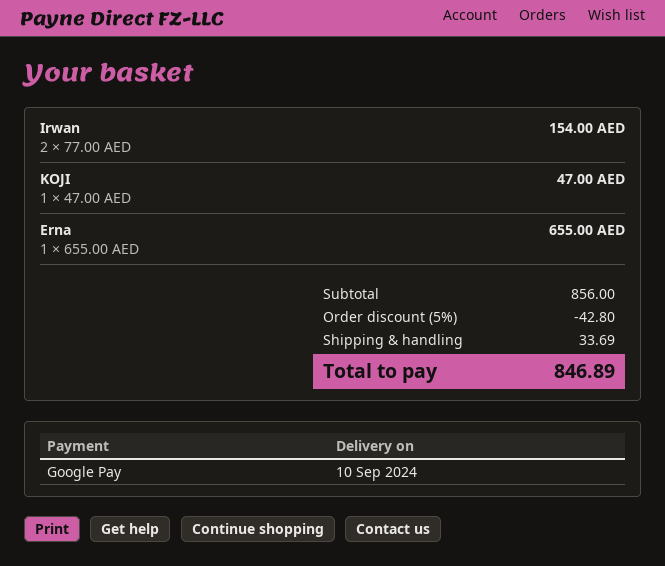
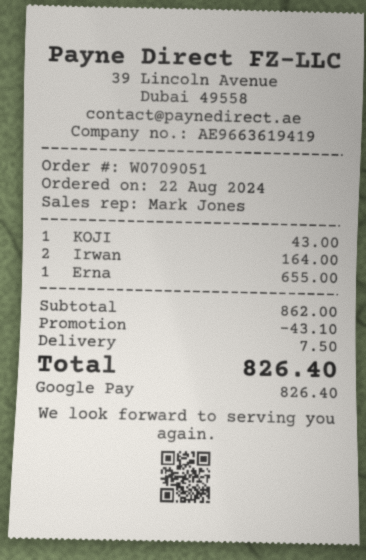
Irwan: 2 for 154.00 -> 2 for 164.00
KOJI: 1 for 47.00 -> 1 for 43.00
subtotal: 856.00 -> 862.00
discount: 42.80 -> 43.10
shipping: 33.69 -> 7.50
total: 846.89 -> 826.40

